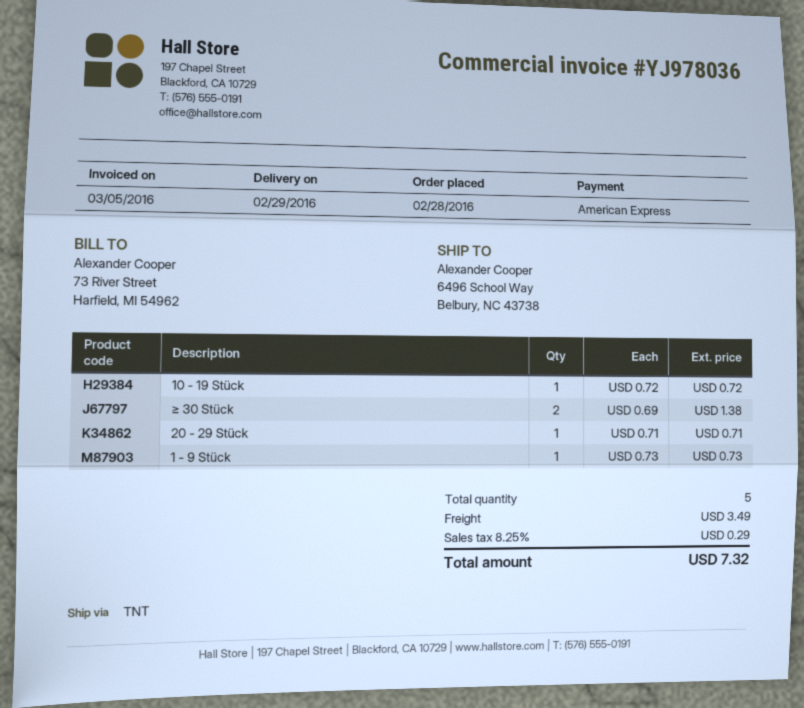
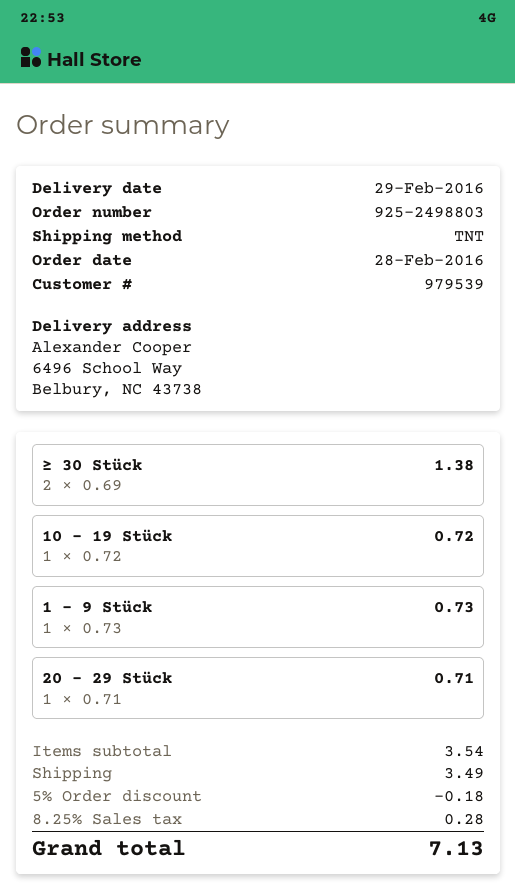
discount: none -> 5% = 0.18
tax: 8.25% = 0.29 -> 8.25% = 0.28
total: 7.32 -> 7.13

